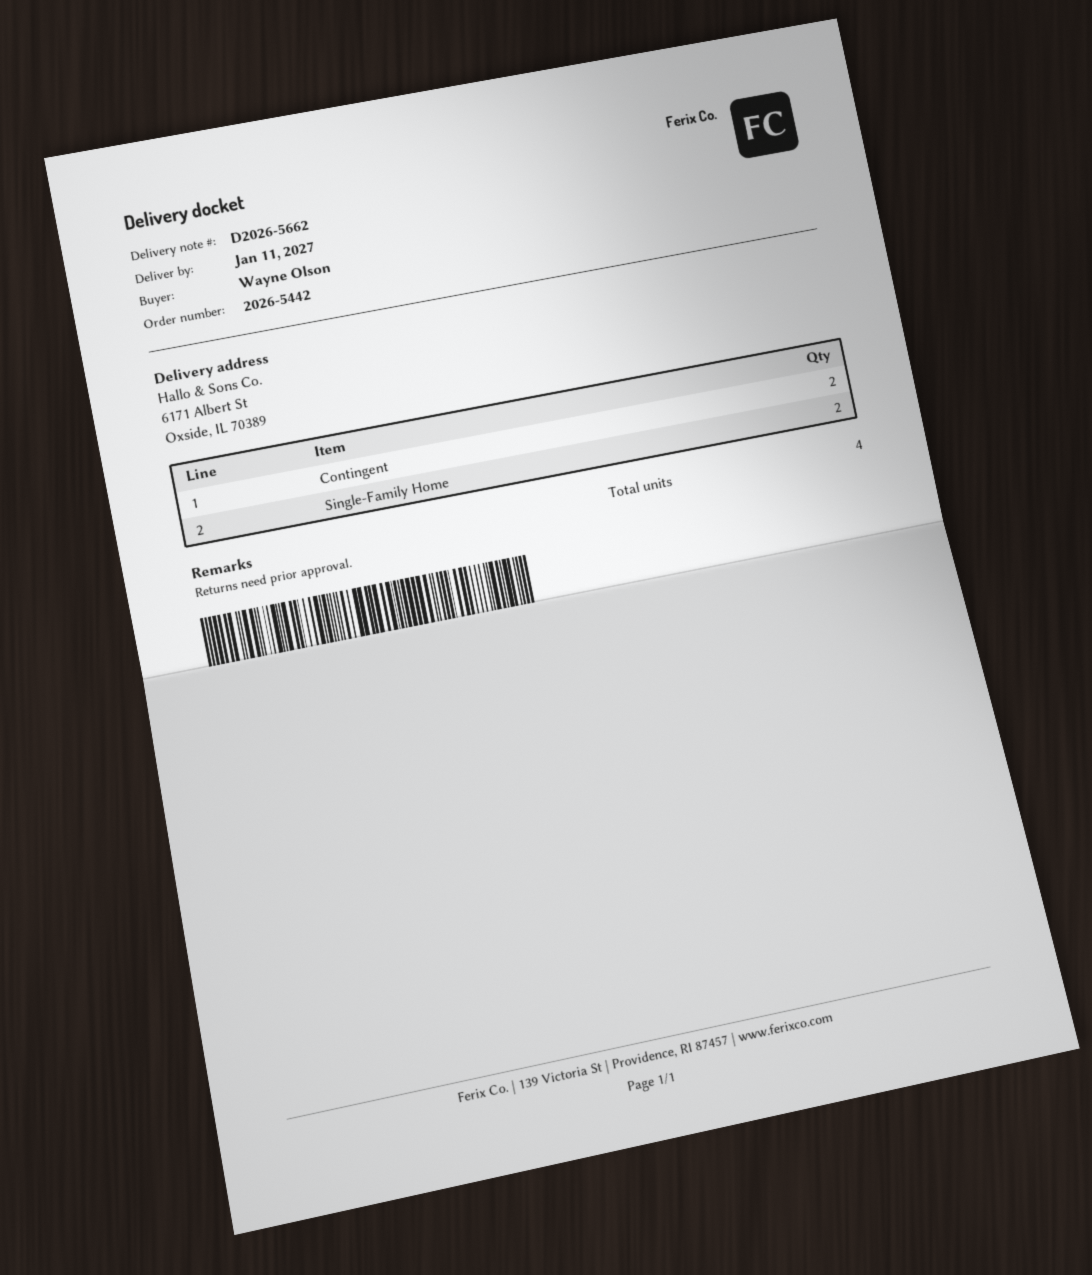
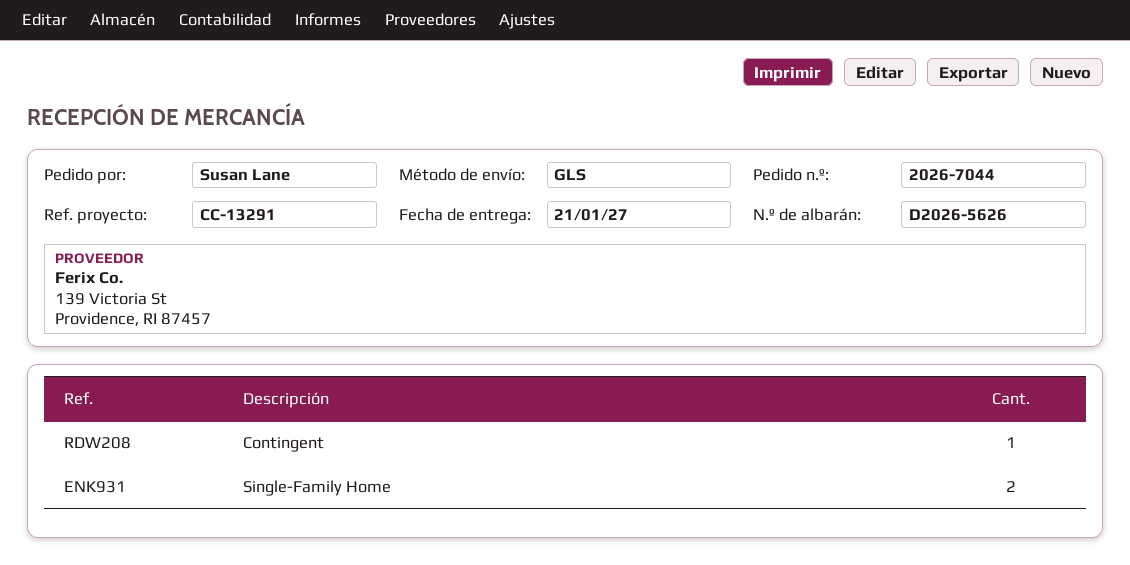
order number: 2026-5442 -> 2026-7044
delivery note number: D2026-5662 -> D2026-5626
delivery date: 2027-01-11 -> 2027-01-21
ordered by: Wayne Olson -> Susan Lane
Contingent: 2 -> 1

